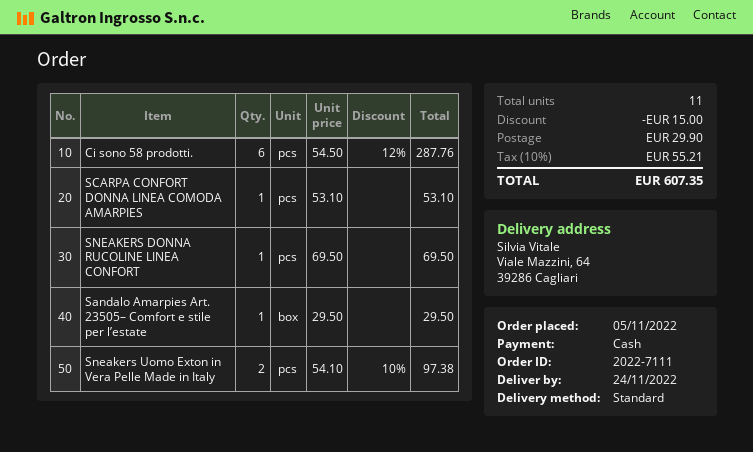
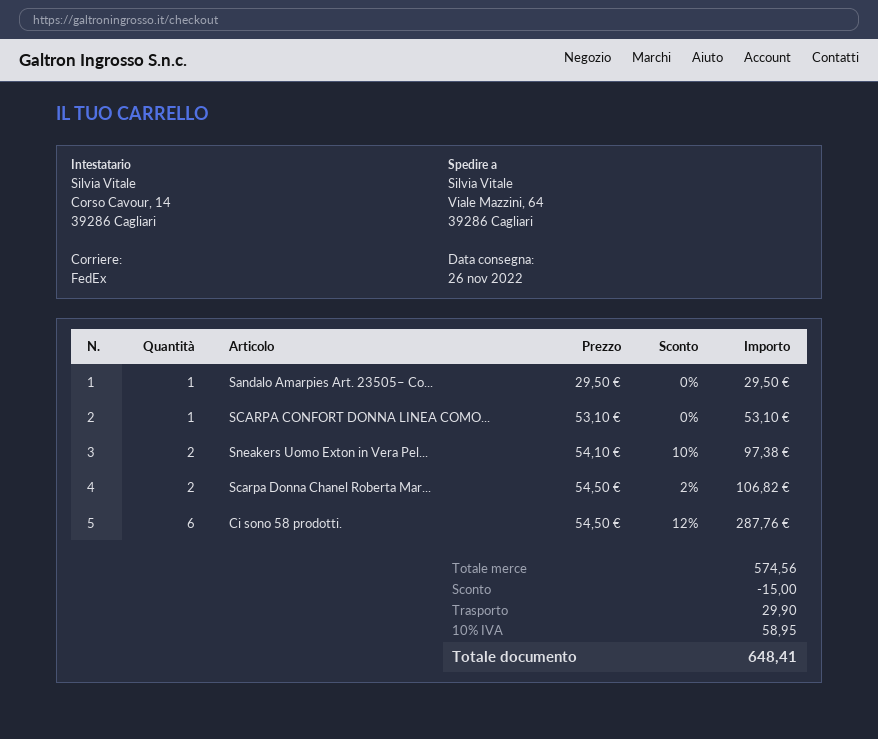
delivery date: 2022-11-24 -> 2022-11-26
shipping method: standard -> FedEx
SNEAKERS DONNA RUCOLINE LINEA CONFORT: 1 x 69.50 = 69.50 -> none
Scarpa Donna Chanel Roberta Mar...: none -> 2 x 54.50 - 2% = 106.82
tax: 10% = 55.21 -> 10% = 58.95
total: 607.35 -> 648.41

